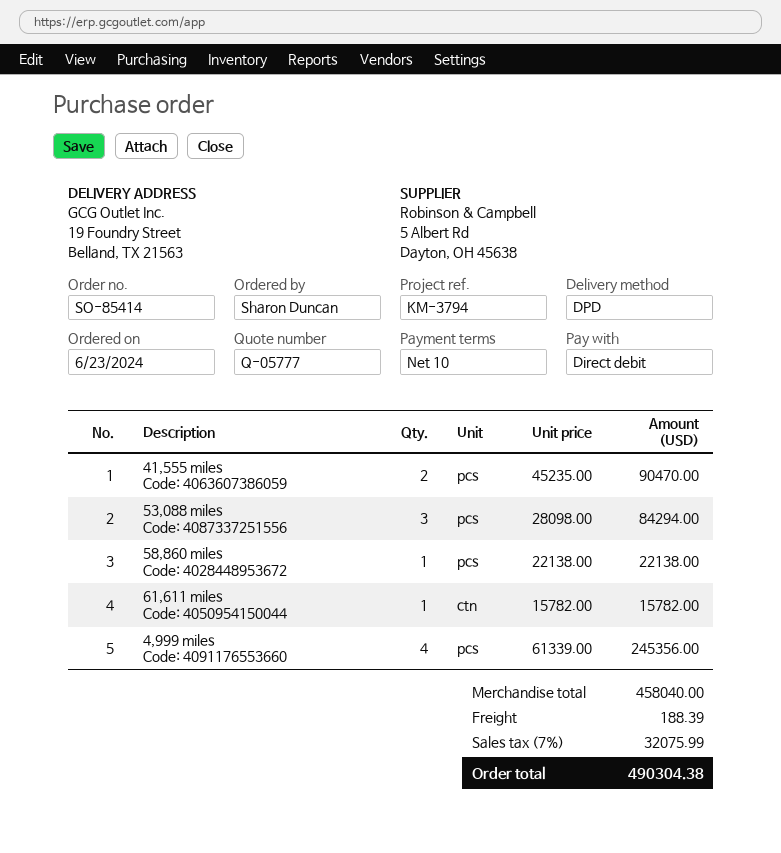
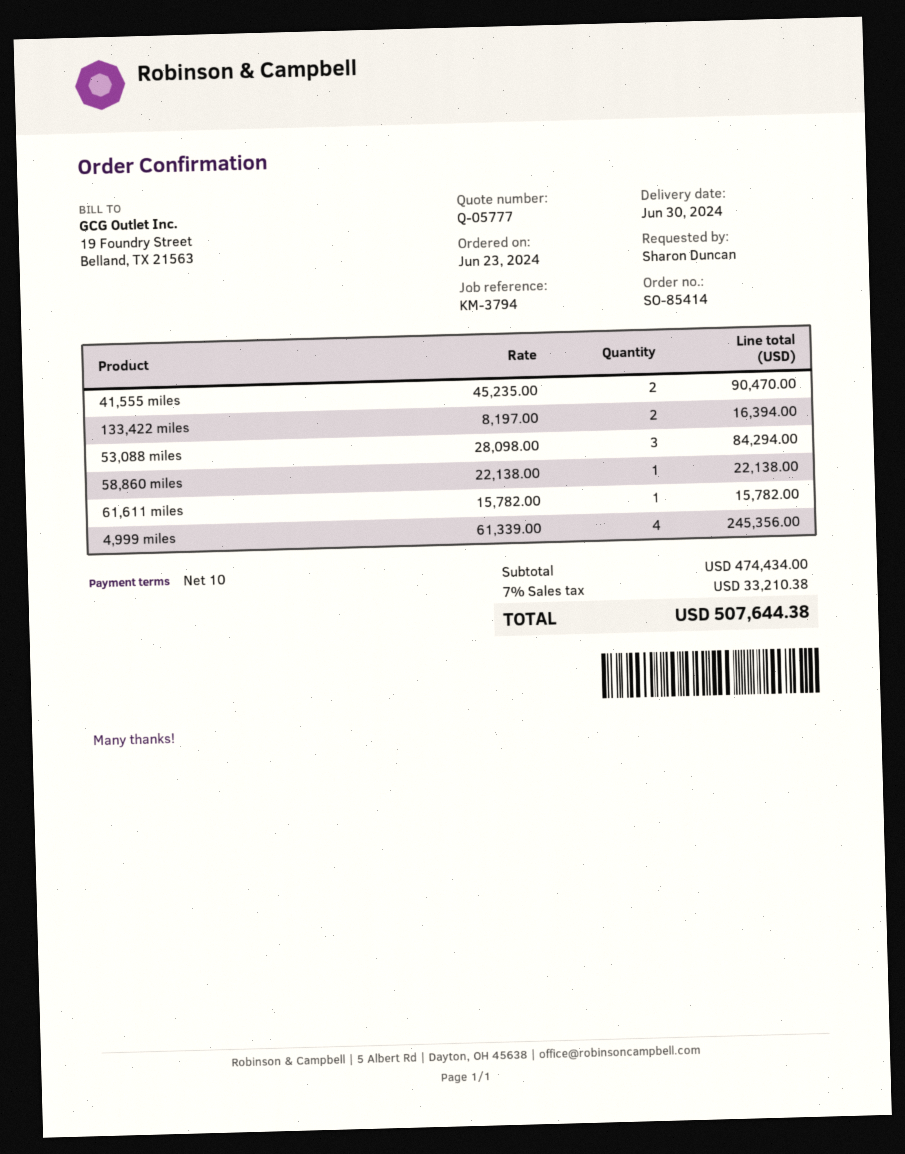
133,422 miles: none -> 2 x 8197.00 = 16394.00
subtotal: 458040.00 -> 474434.00
shipping: 188.39 -> none
tax: 7% = 32075.99 -> 7% = 33210.38
total: 490304.38 -> 507644.38

